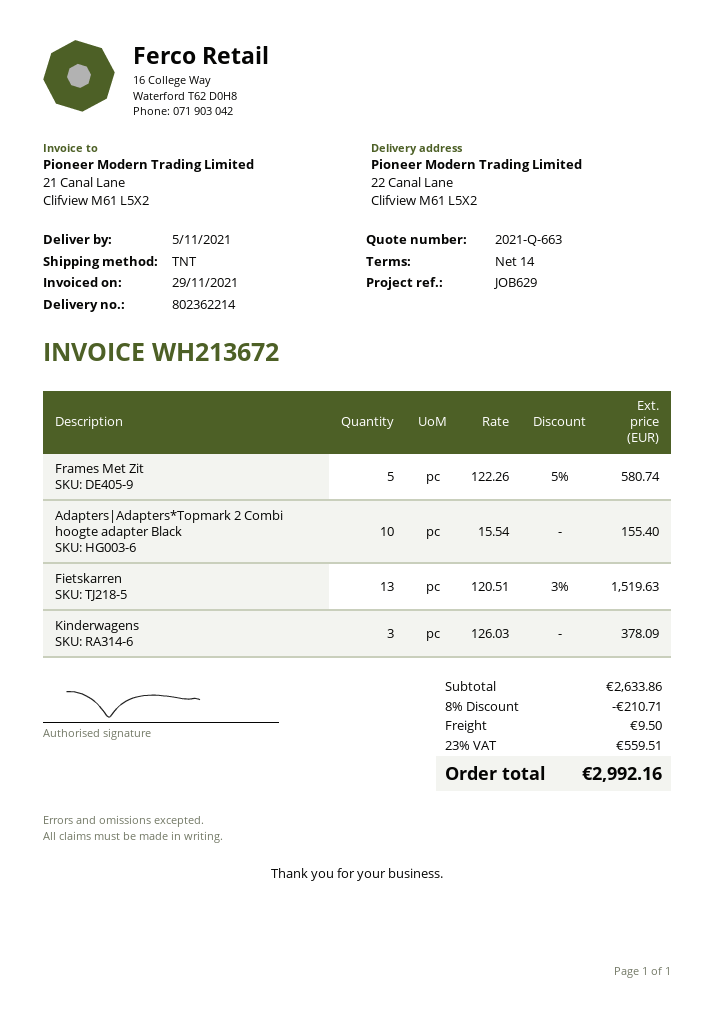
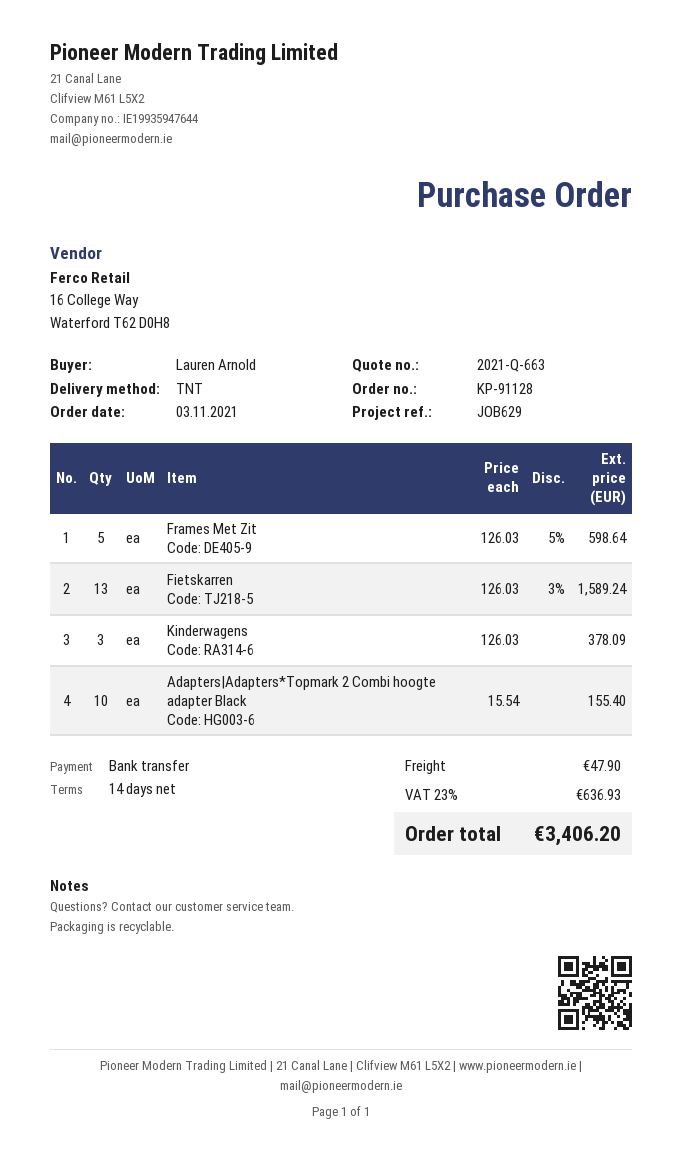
Frames Met Zit: 5 x 122.26 - 5% = 580.74 -> 5 x 126.03 - 5% = 598.64
Fietskarren: 13 x 120.51 - 3% = 1519.63 -> 13 x 126.03 - 3% = 1589.24
discount: 8% = 210.71 -> none
shipping: 9.50 -> 47.90
tax: 23% = 559.51 -> 23% = 636.93
total: 2992.16 -> 3406.20

